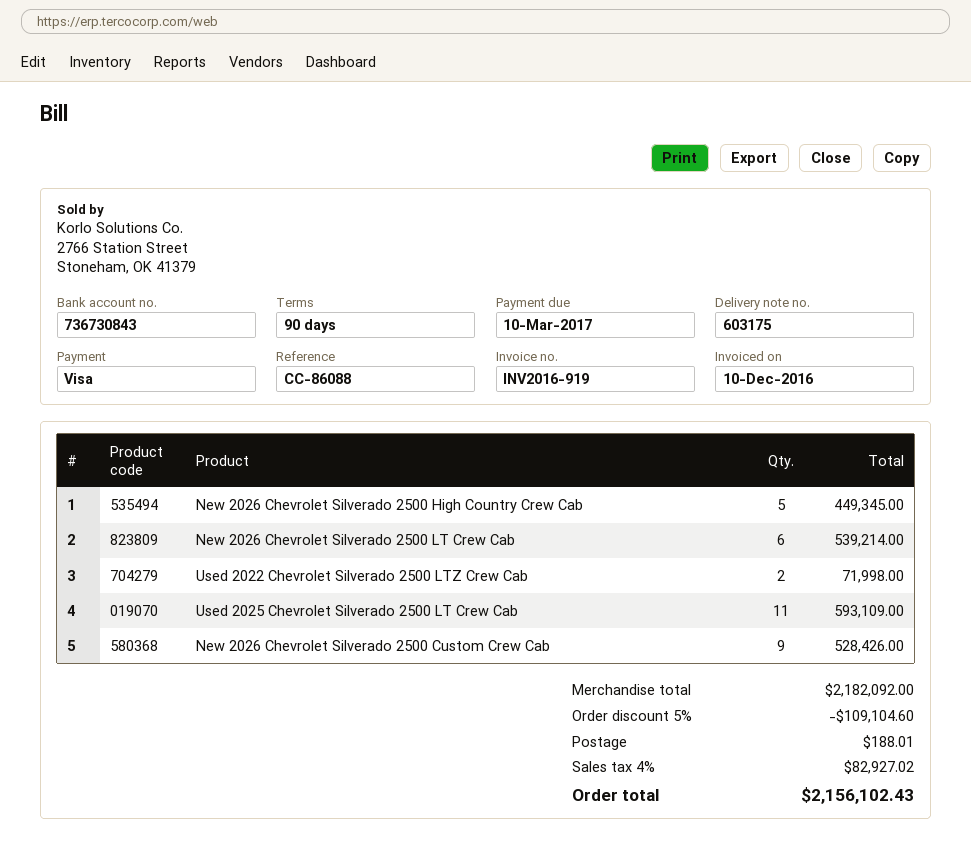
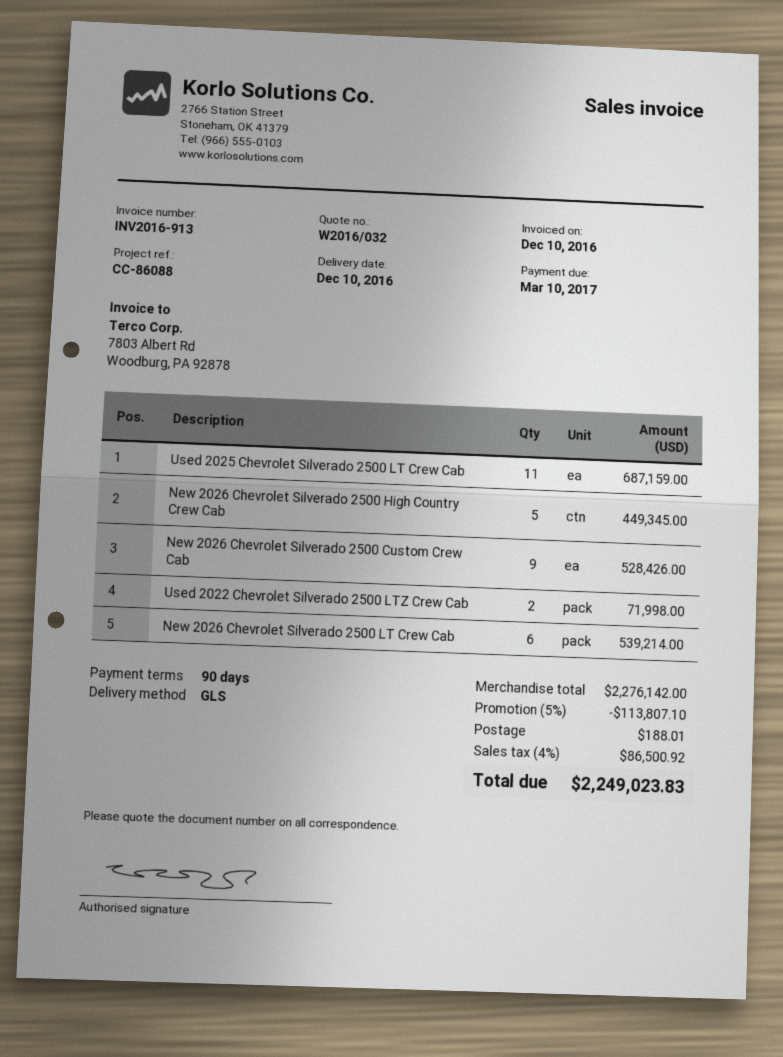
invoice number: INV2016-919 -> INV2016-913
Used 2025 Chevrolet Silverado 2500 LT Crew Cab: 11 for 593109.00 -> 11 for 687159.00
subtotal: 2182092.00 -> 2276142.00
discount: 5% = 109104.60 -> 5% = 113807.10
tax: 4% = 82927.02 -> 4% = 86500.92
total: 2156102.43 -> 2249023.83

